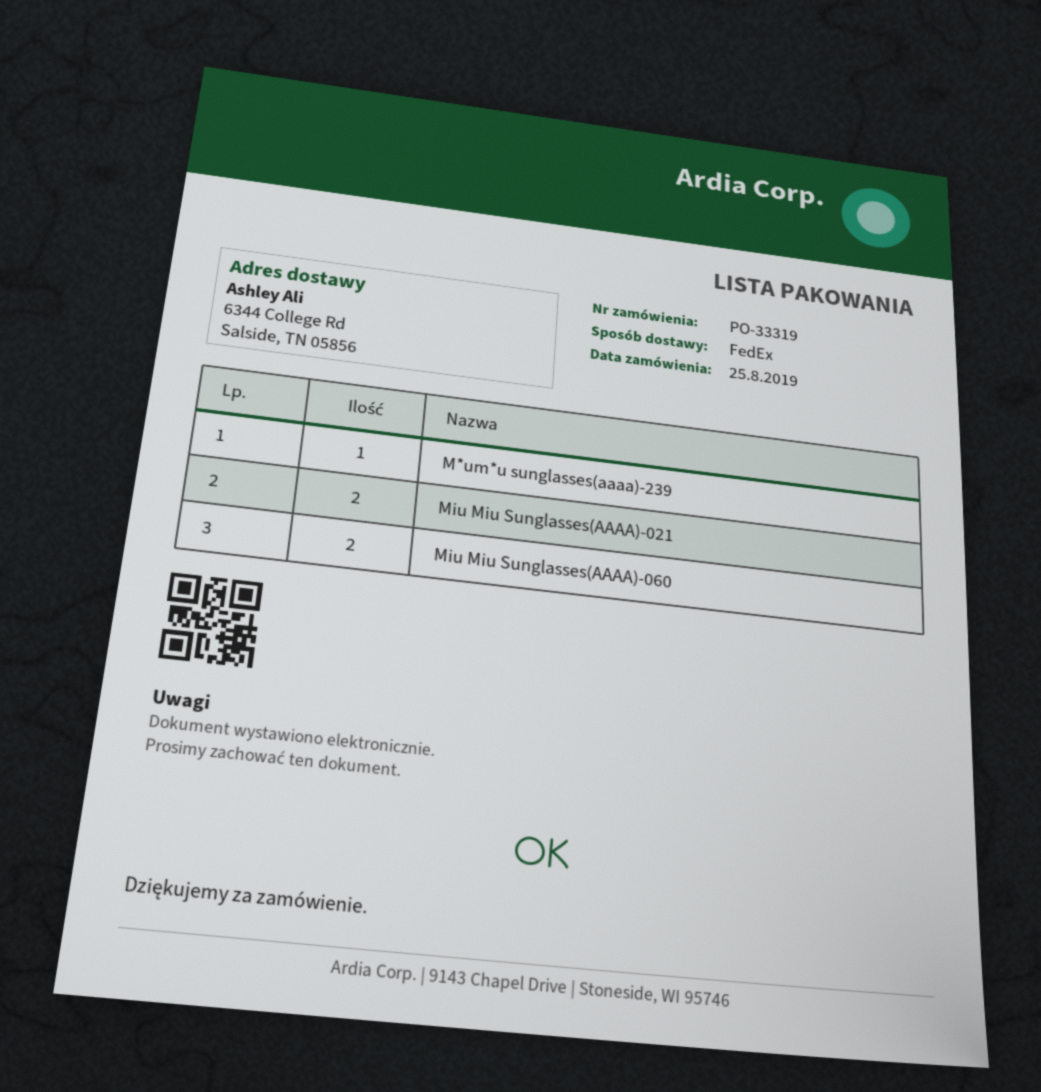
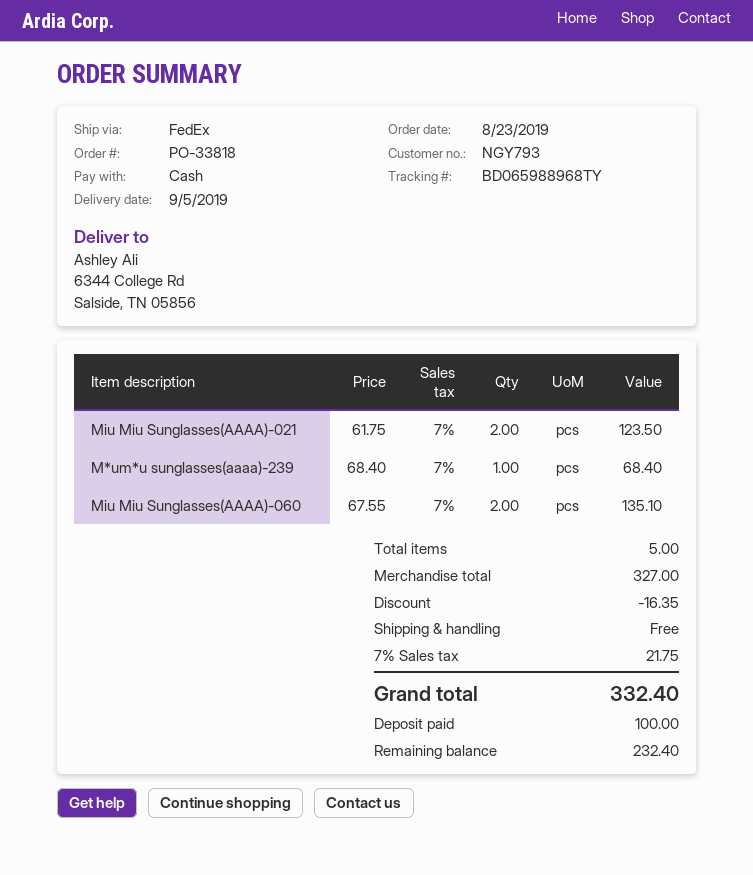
order number: PO-33319 -> PO-33818
order date: 2019-08-25 -> 2019-08-23

